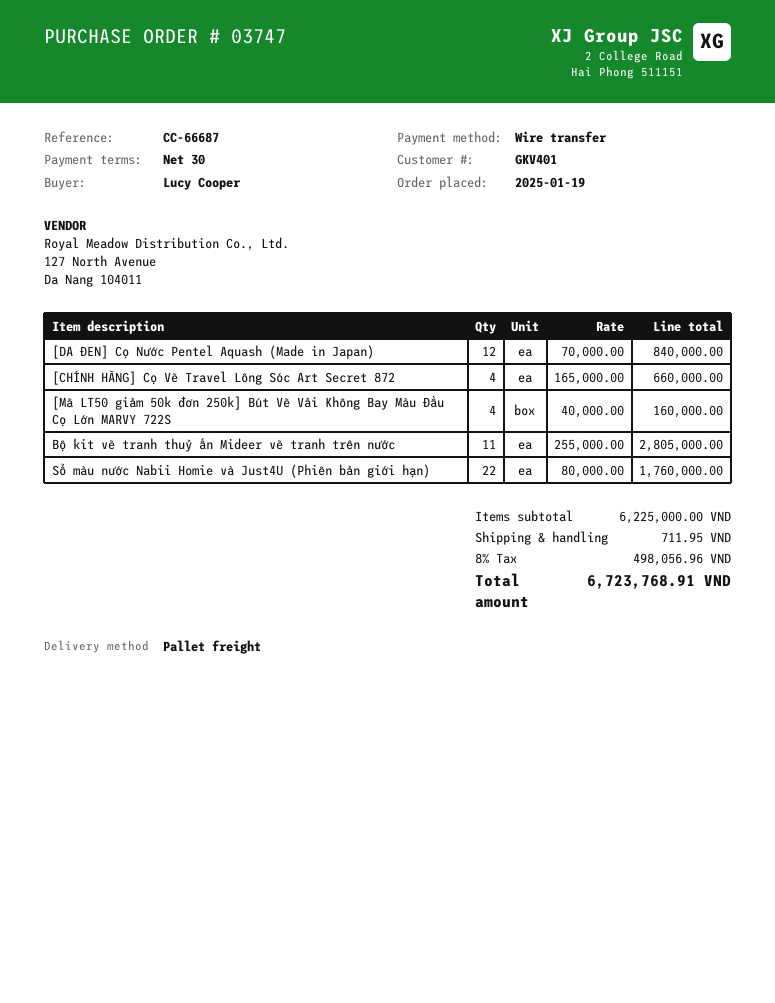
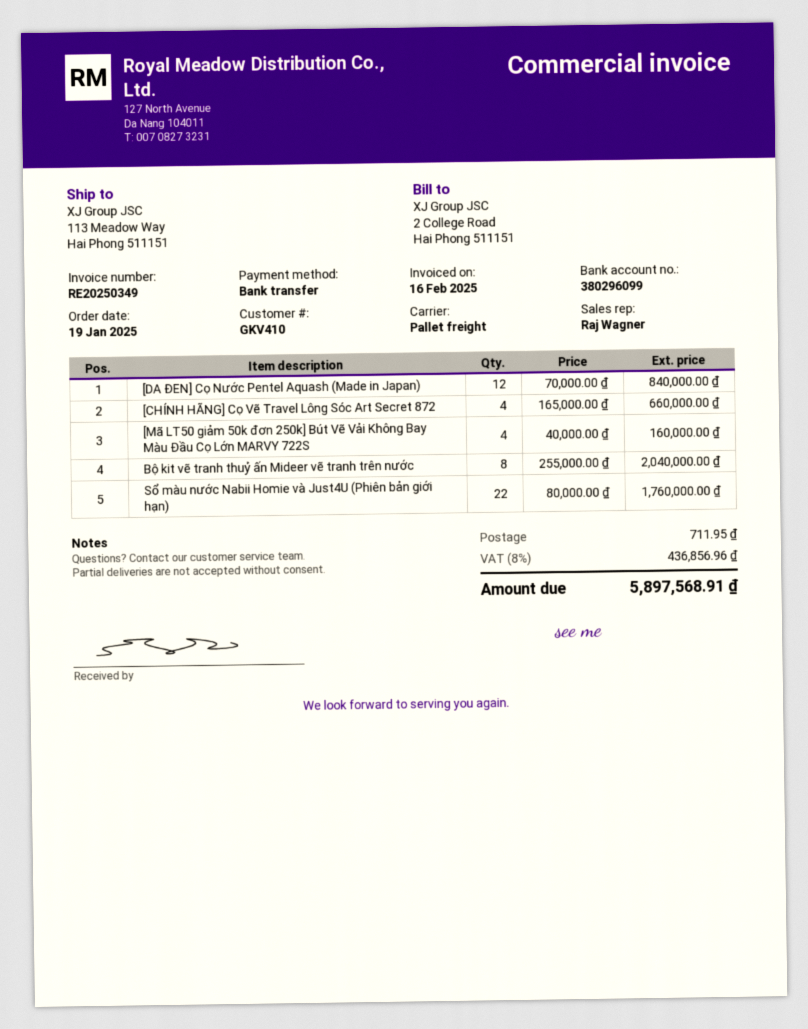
customer number: GKV401 -> GKV410
Bộ kit vẽ tranh thuỷ ấn Mideer vẽ tranh trên nước: 11 x 255000.00 = 2805000.00 -> 8 x 255000.00 = 2040000.00
tax: 8% = 498056.96 -> 8% = 436856.96
total: 6723768.91 -> 5897568.91

